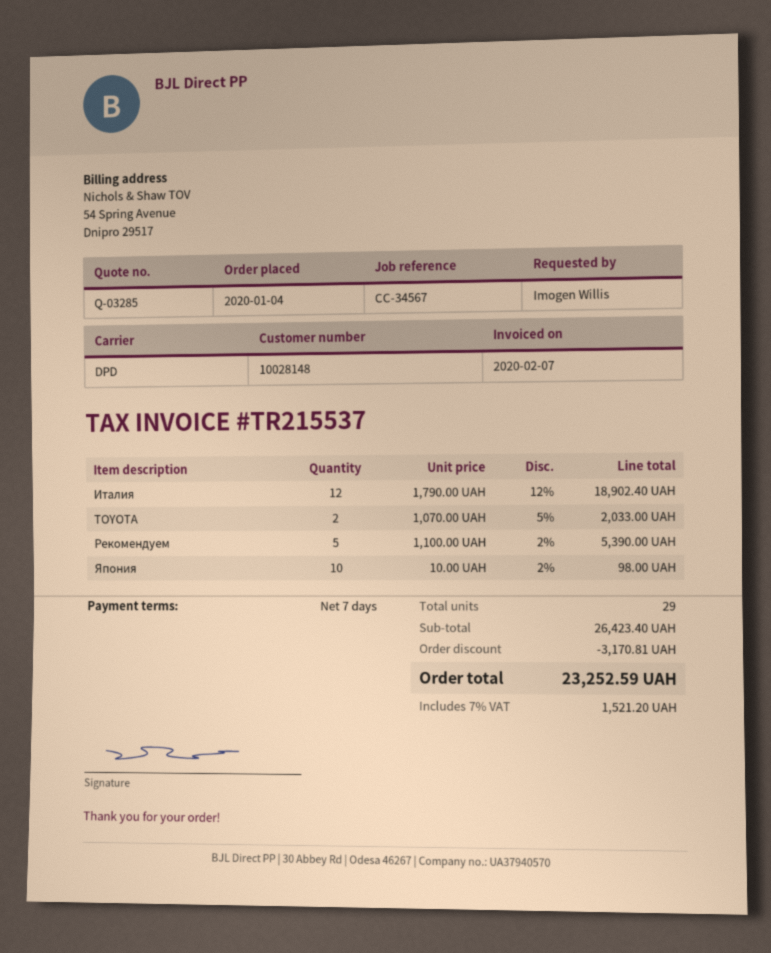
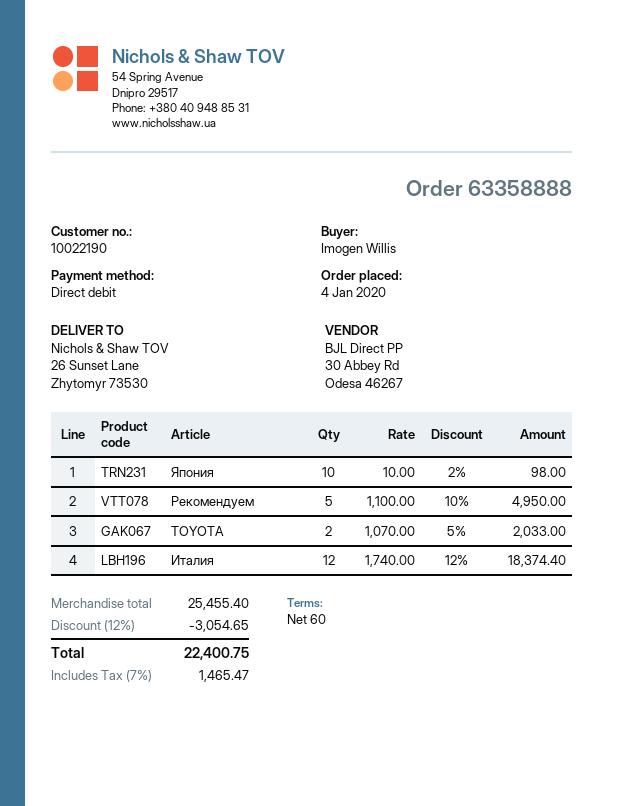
payment terms: 7 days -> 60 days
customer number: 10028148 -> 10022190
Италия: 12 x 1790.00 - 12% = 18902.40 -> 12 x 1740.00 - 12% = 18374.40
Рекомендуем: 5 x 1100.00 - 2% = 5390.00 -> 5 x 1100.00 - 10% = 4950.00
subtotal: 26423.40 -> 25455.40
discount: 3170.81 -> 3054.65
tax: 7% = 1521.20 -> 7% = 1465.47
total: 23252.59 -> 22400.75

